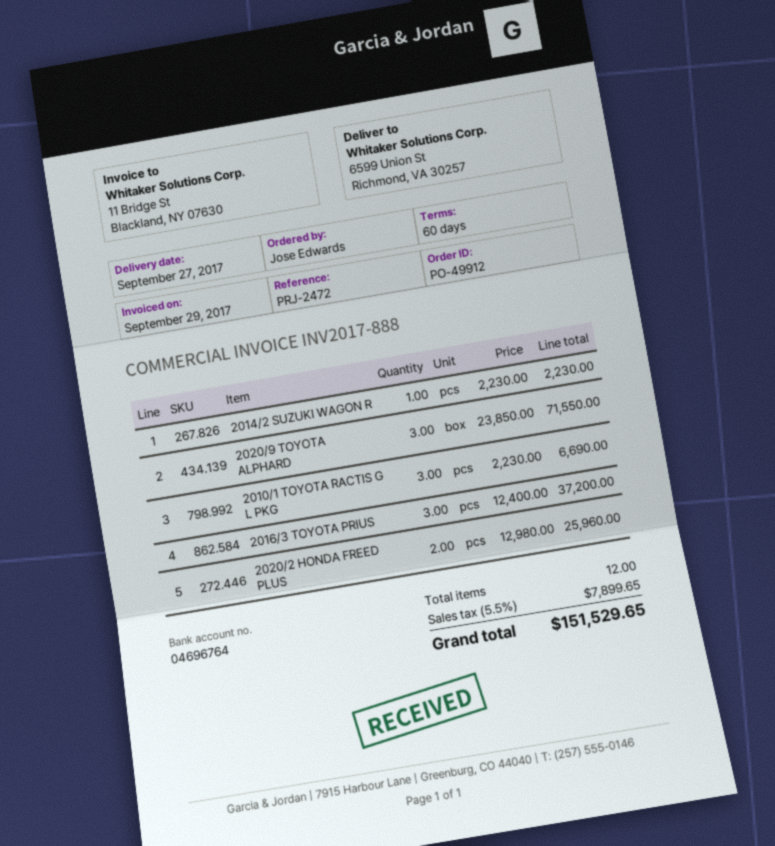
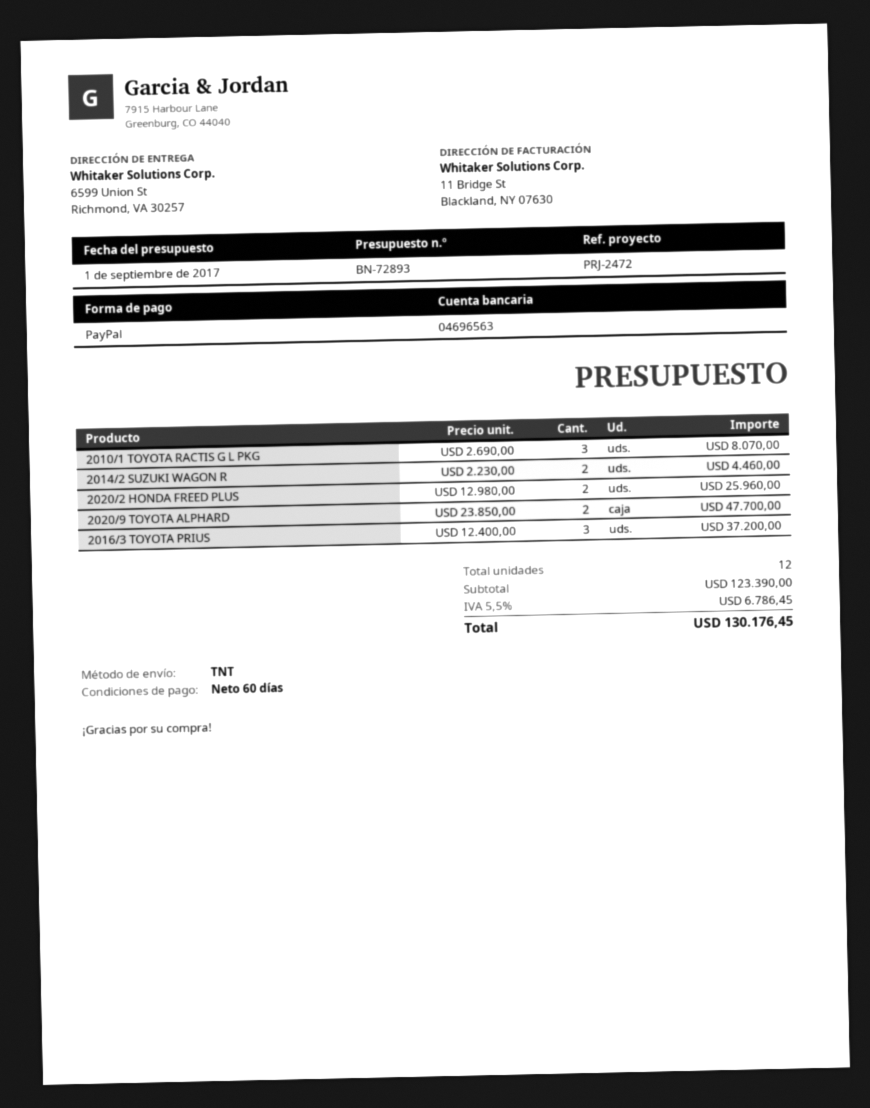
bank account: 04696764 -> 04696563
2014/2 SUZUKI WAGON R: 1 x 2230.00 = 2230.00 -> 2 x 2230.00 = 4460.00
2020/9 TOYOTA ALPHARD: 3 x 23850.00 = 71550.00 -> 2 x 23850.00 = 47700.00
2010/1 TOYOTA RACTIS G L PKG: 3 x 2230.00 = 6690.00 -> 3 x 2690.00 = 8070.00
tax: 5.5% = 7899.65 -> 5.5% = 6786.45
total: 151529.65 -> 130176.45

